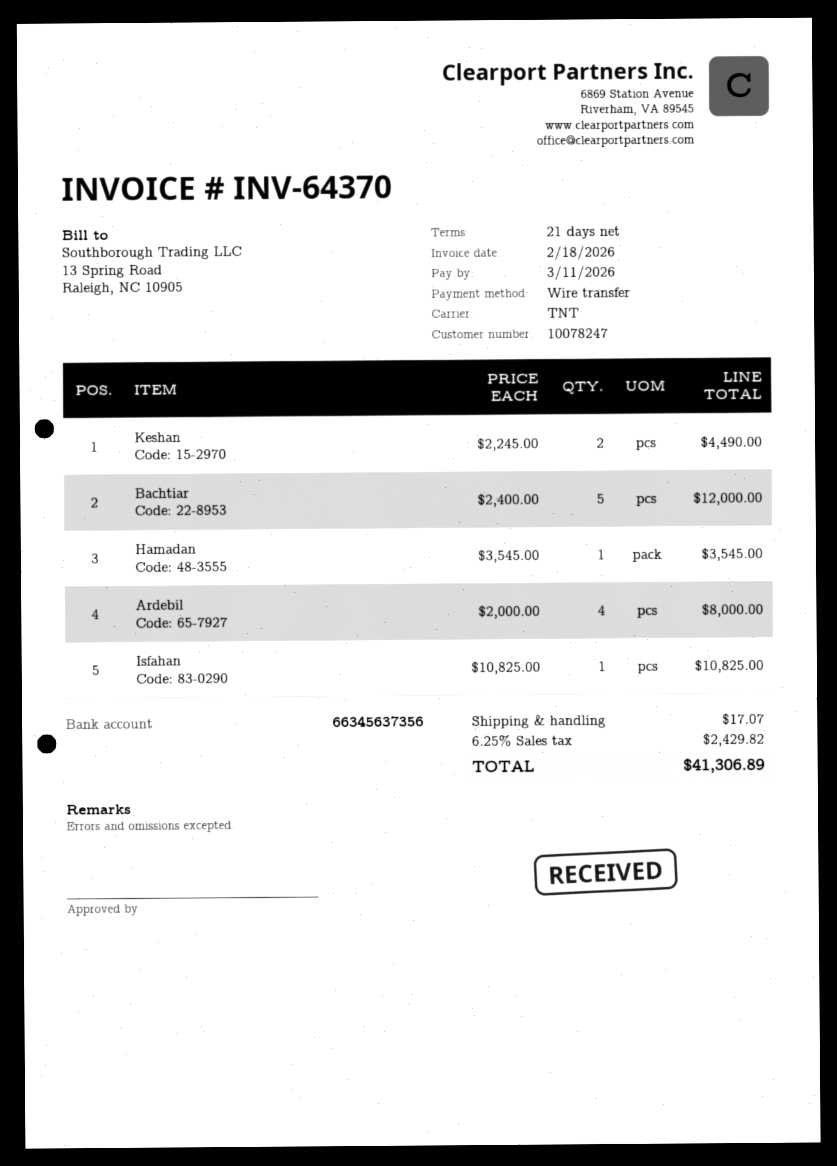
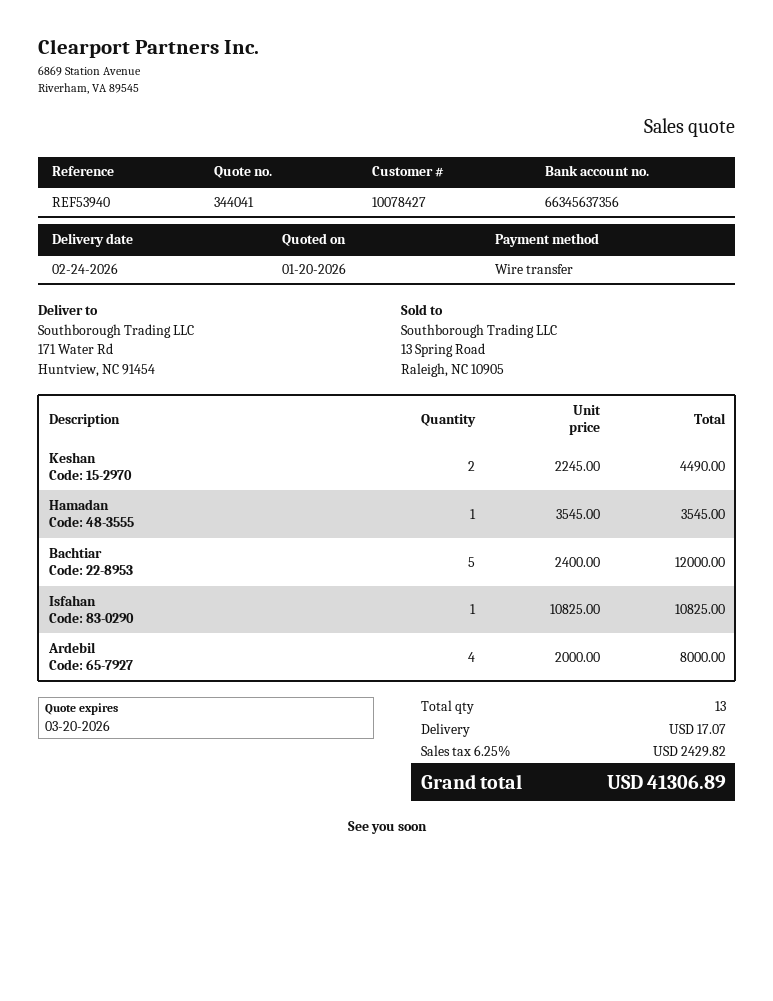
customer number: 10078247 -> 10078427

